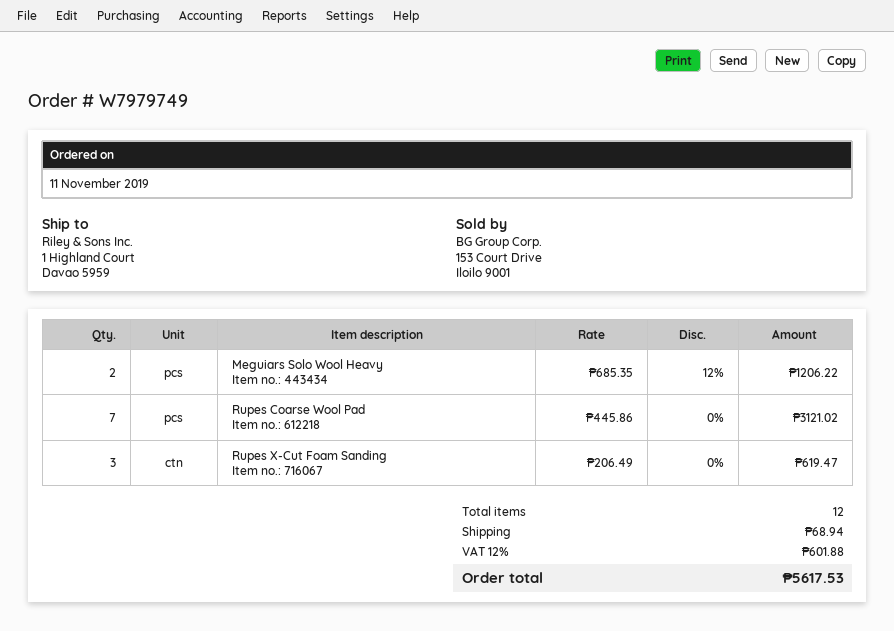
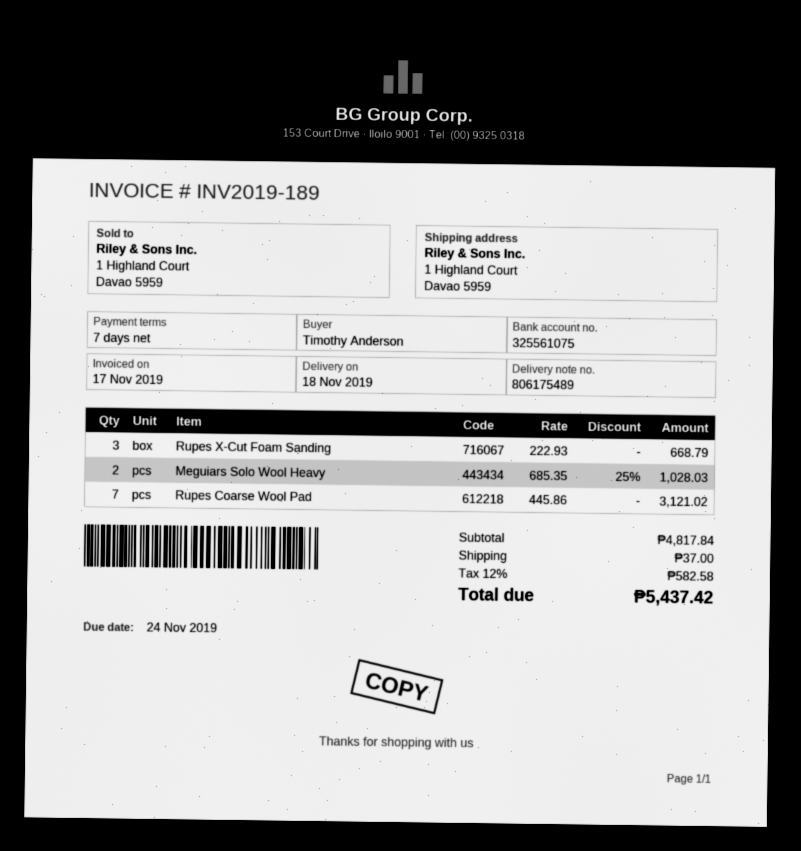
Meguiars Solo Wool Heavy: 2 x 685.35 - 12% = 1206.22 -> 2 x 685.35 - 25% = 1028.03
Rupes X-Cut Foam Sanding: 3 x 206.49 = 619.47 -> 3 x 222.93 = 668.79
shipping: 68.94 -> 37.00
tax: 12% = 601.88 -> 12% = 582.58
total: 5617.53 -> 5437.42

